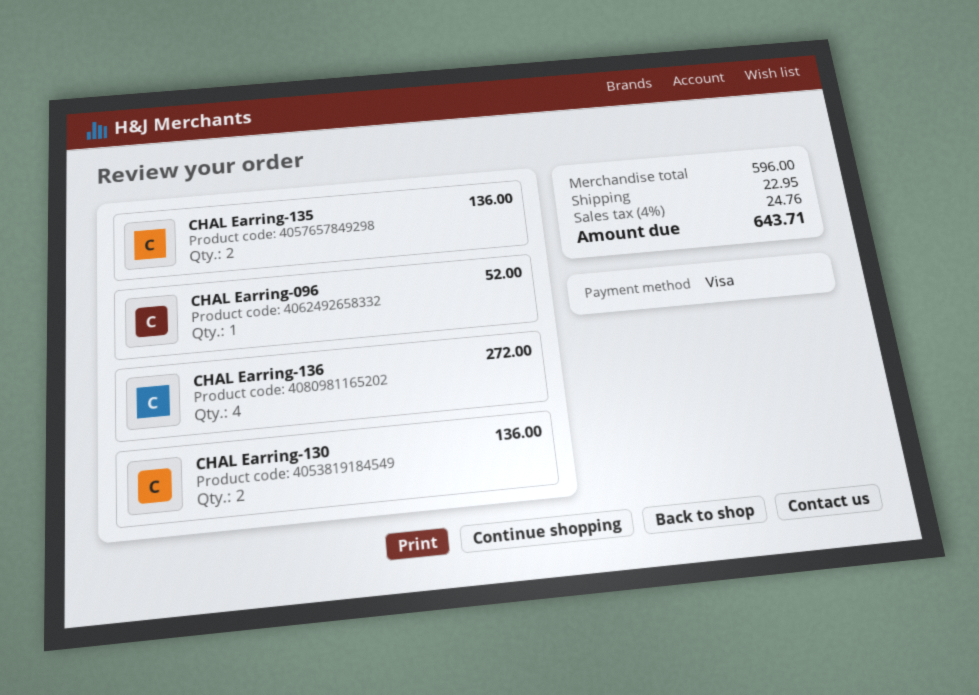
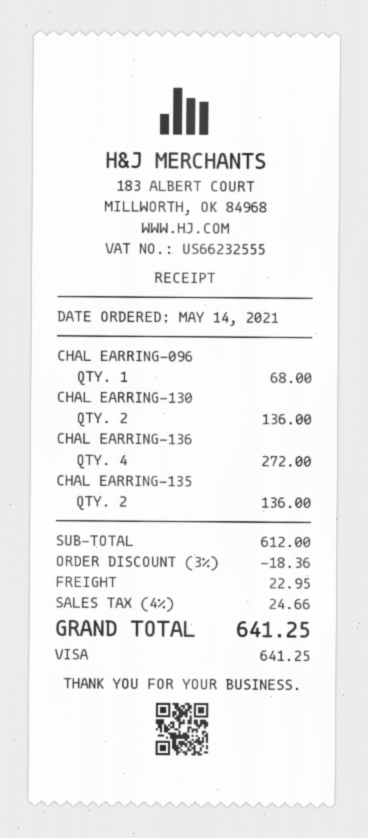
CHAL Earring-096: 1 for 52.00 -> 1 for 68.00
subtotal: 596.00 -> 612.00
discount: none -> 3% = 18.36
tax: 4% = 24.76 -> 4% = 24.66
total: 643.71 -> 641.25

